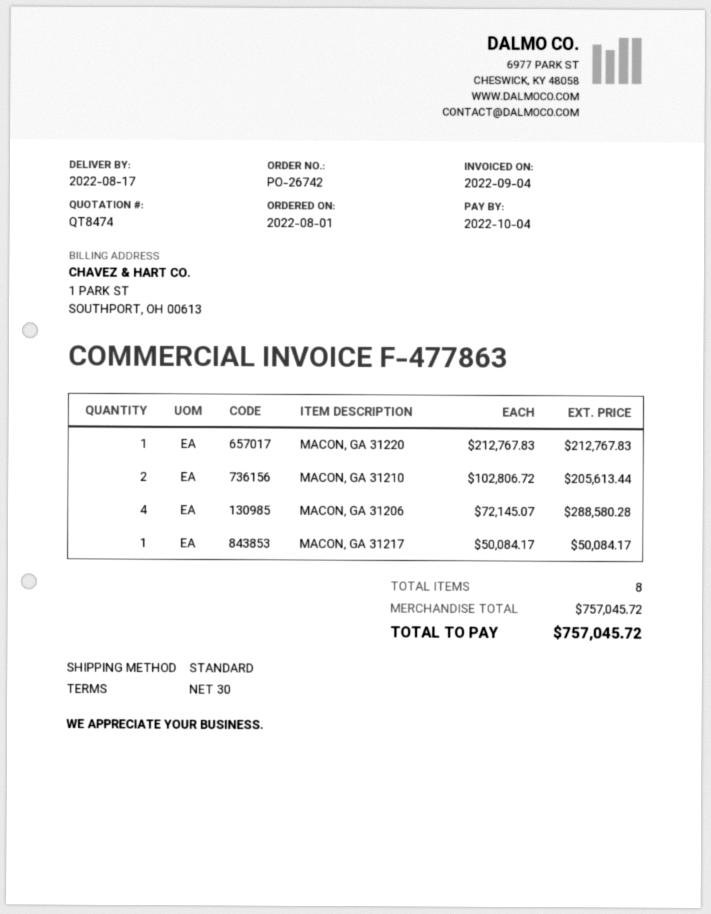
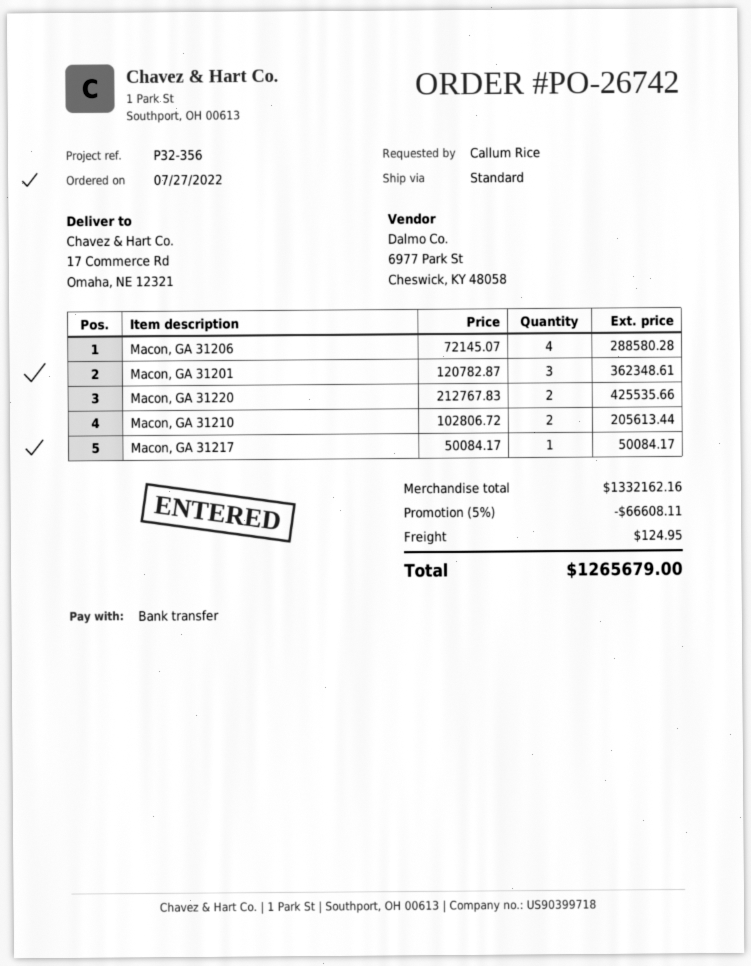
order date: 2022-08-01 -> 2022-07-27
MACON, GA 31220: 1 x 212767.83 = 212767.83 -> 2 x 212767.83 = 425535.66
Macon, GA 31201: none -> 3 x 120782.87 = 362348.61
subtotal: 757045.72 -> 1332162.16
discount: none -> 5% = 66608.11
shipping: none -> 124.95
total: 757045.72 -> 1265679.00

